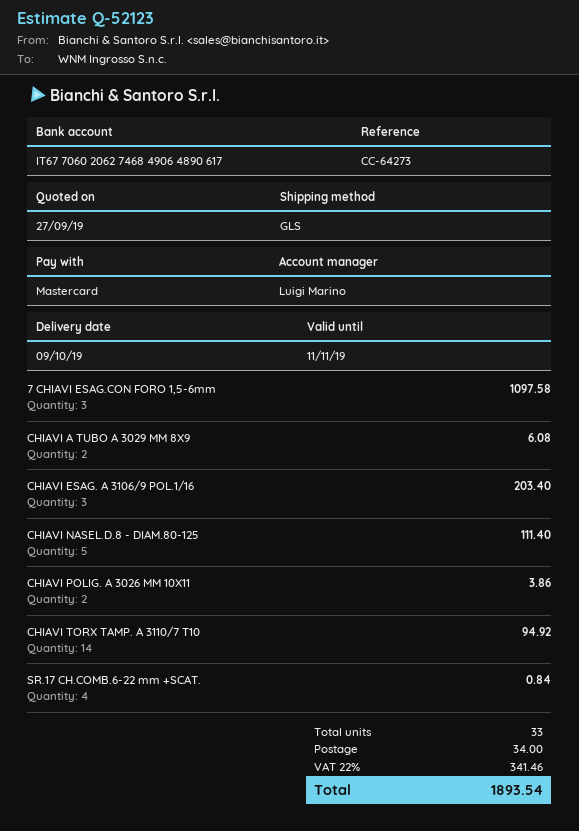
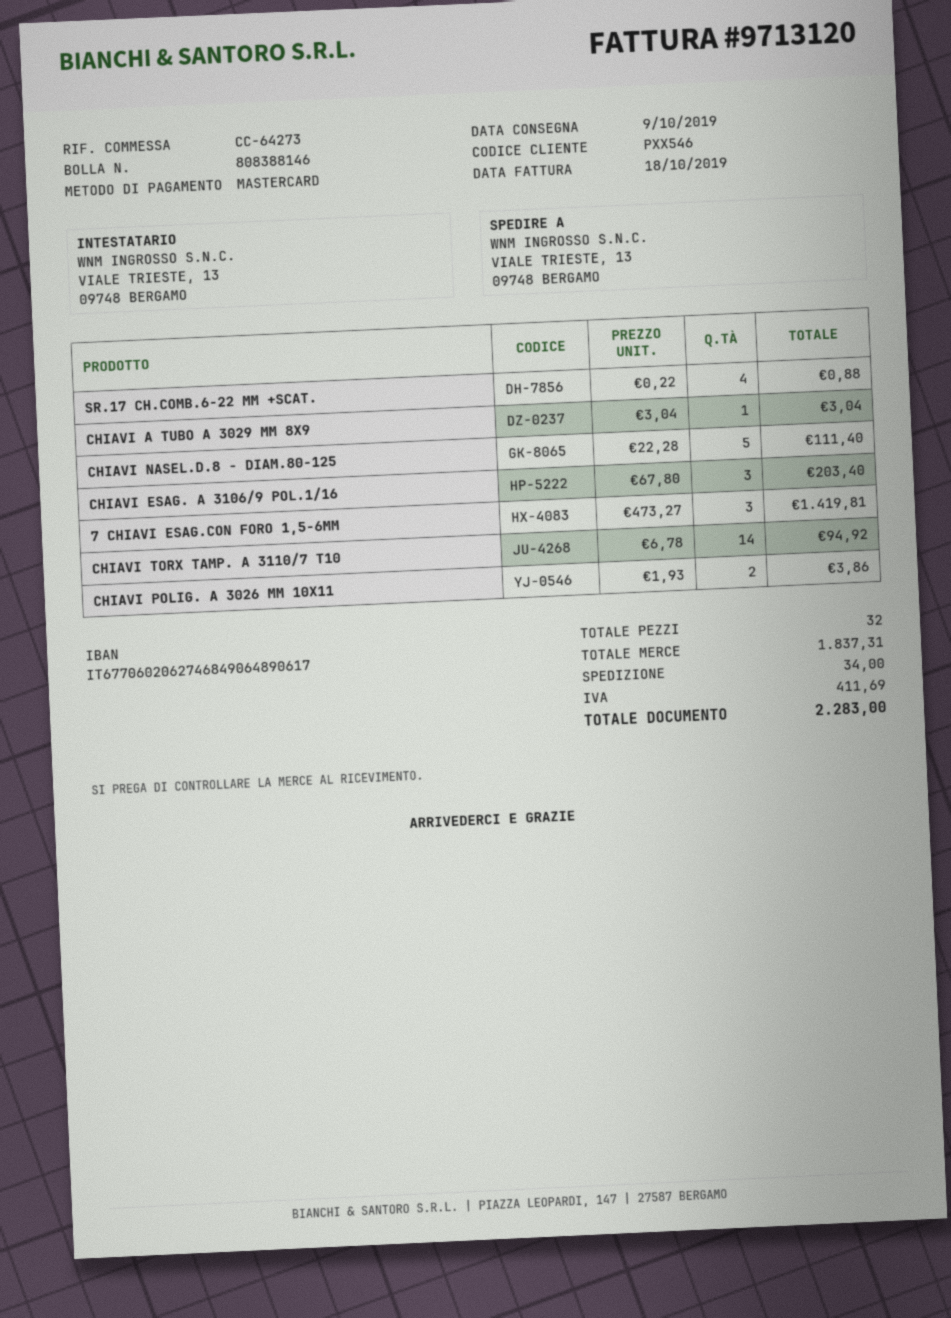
7 CHIAVI ESAG.CON FORO 1,5-6mm: 3 for 1097.58 -> 3 for 1419.81
CHIAVI A TUBO A 3029 MM 8X9: 2 for 6.08 -> 1 for 3.04
SR.17 CH.COMB.6-22 mm +SCAT.: 4 for 0.84 -> 4 for 0.88
total quantity: 33 -> 32
tax: 341.46 -> 411.69
total: 1893.54 -> 2283.00

